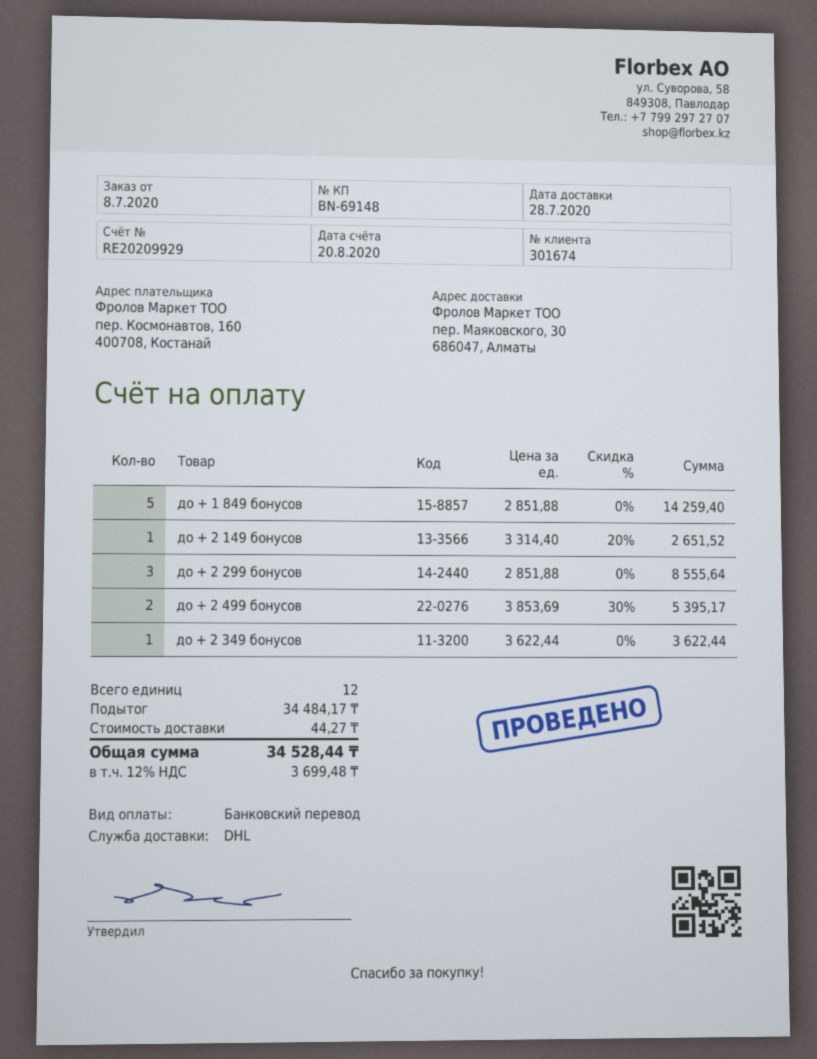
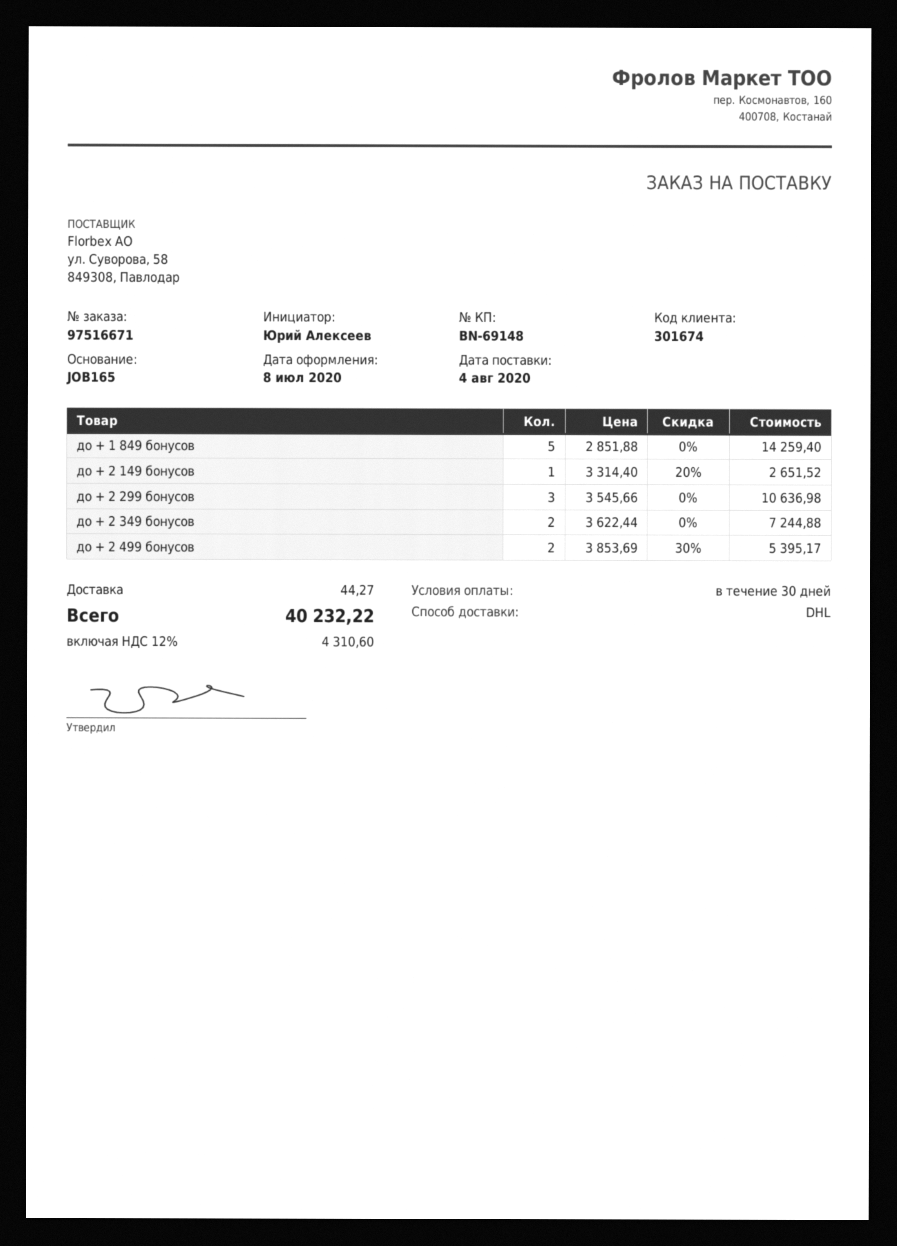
delivery date: 2020-07-28 -> 2020-08-04
до + 2 299 бонусов: 3 x 2851.88 = 8555.64 -> 3 x 3545.66 = 10636.98
до + 2 349 бонусов: 1 x 3622.44 = 3622.44 -> 2 x 3622.44 = 7244.88
tax: 12% = 3699.48 -> 12% = 4310.60
total: 34528.44 -> 40232.22

